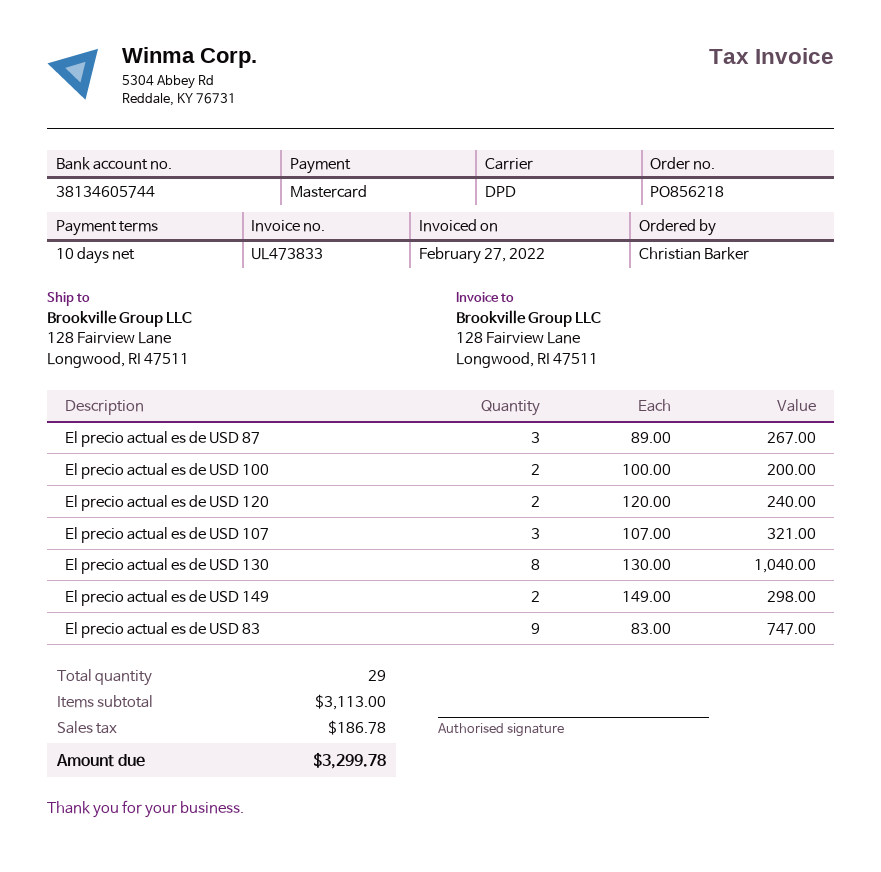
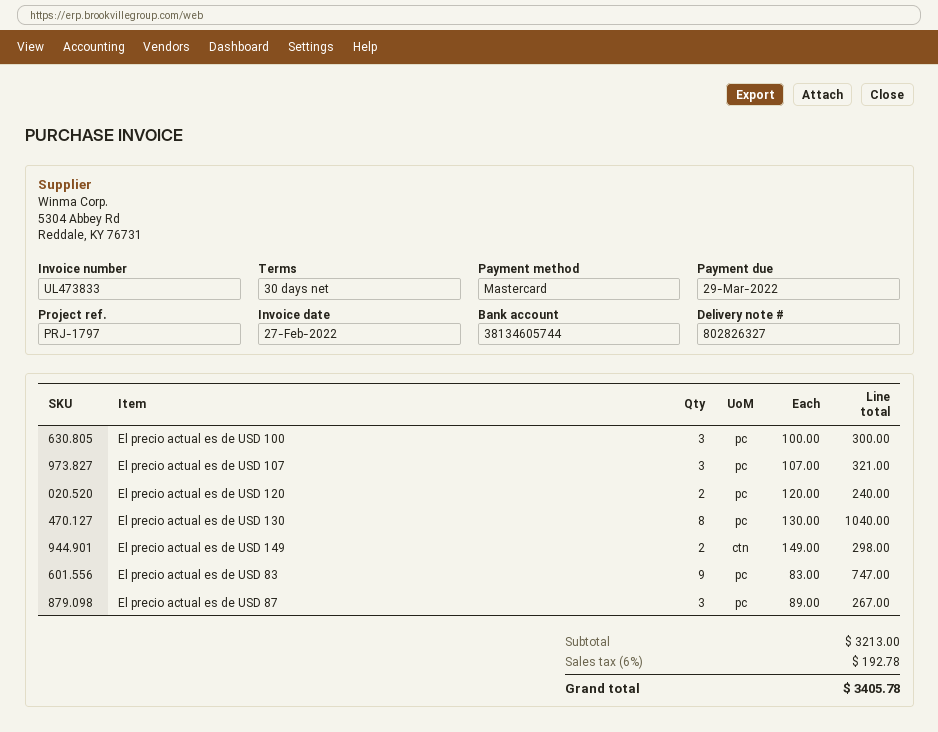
payment terms: 10 days -> 30 days
El precio actual es de USD 100: 2 x 100.00 = 200.00 -> 3 x 100.00 = 300.00
subtotal: 3113.00 -> 3213.00
tax: 186.78 -> 192.78
total: 3299.78 -> 3405.78

